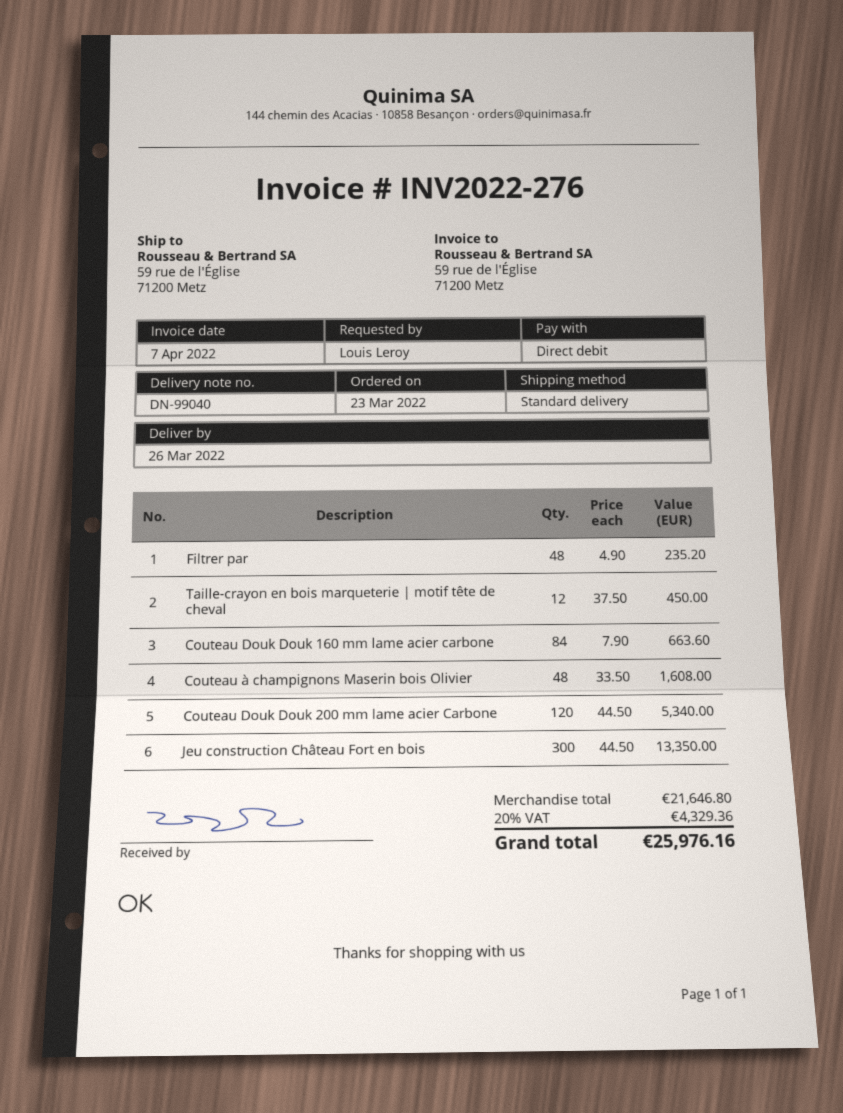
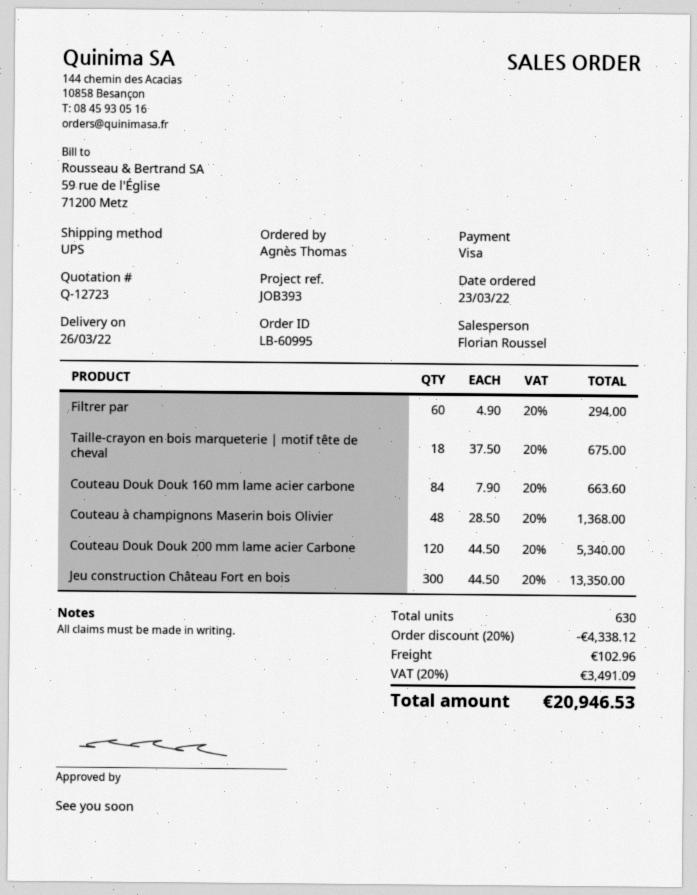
ordered by: Louis Leroy -> Agnès Thomas
payment method: direct debit -> Visa
shipping method: standard -> UPS
Filtrer par: 48 x 4.90 = 235.20 -> 60 x 4.90 = 294.00
Taille-crayon en bois marqueterie | motif tête de cheval: 12 x 37.50 = 450.00 -> 18 x 37.50 = 675.00
Couteau à champignons Maserin bois Olivier: 48 x 33.50 = 1608.00 -> 48 x 28.50 = 1368.00
discount: none -> 20% = 4338.12
shipping: none -> 102.96
tax: 20% = 4329.36 -> 20% = 3491.09
total: 25976.16 -> 20946.53

